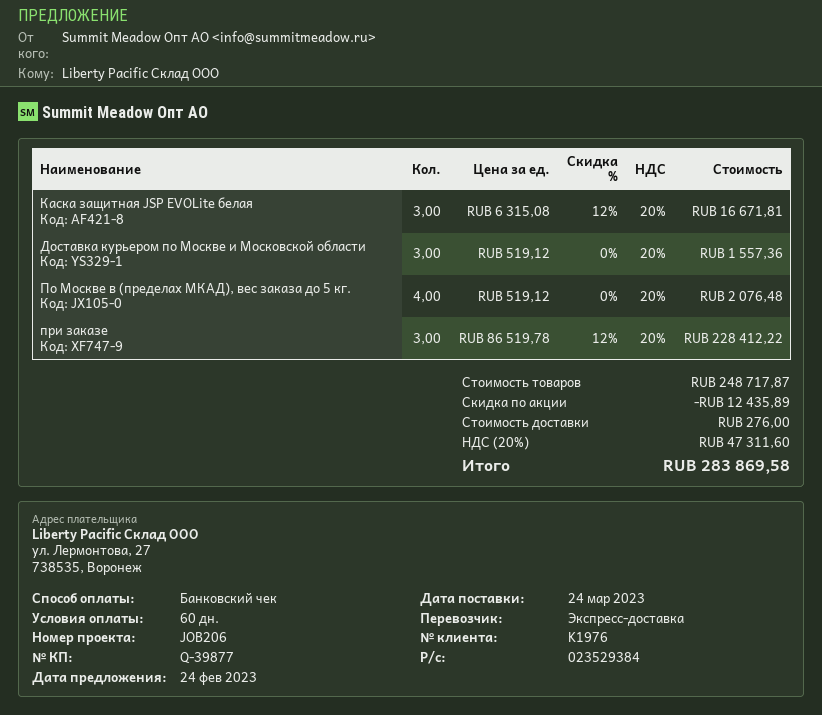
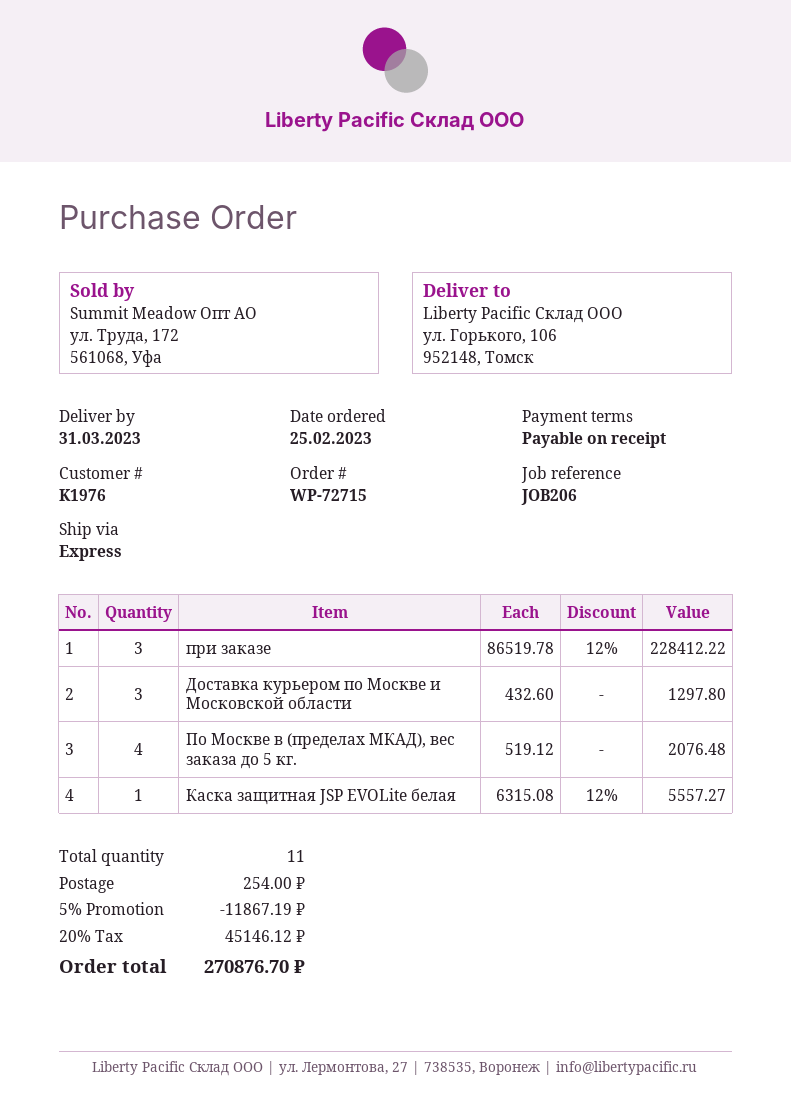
delivery date: 2023-03-24 -> 2023-03-31
payment terms: 60 days -> on receipt
Каска защитная JSP EVOLite белая: 3 x 6315.08 - 12% = 16671.81 -> 1 x 6315.08 - 12% = 5557.27
Доставка курьером по Москве и Московской области: 3 x 519.12 = 1557.36 -> 3 x 432.60 = 1297.80
discount: 12435.89 -> 11867.19
shipping: 276.00 -> 254.00
tax: 20% = 47311.60 -> 20% = 45146.12
total: 283869.58 -> 270876.70

